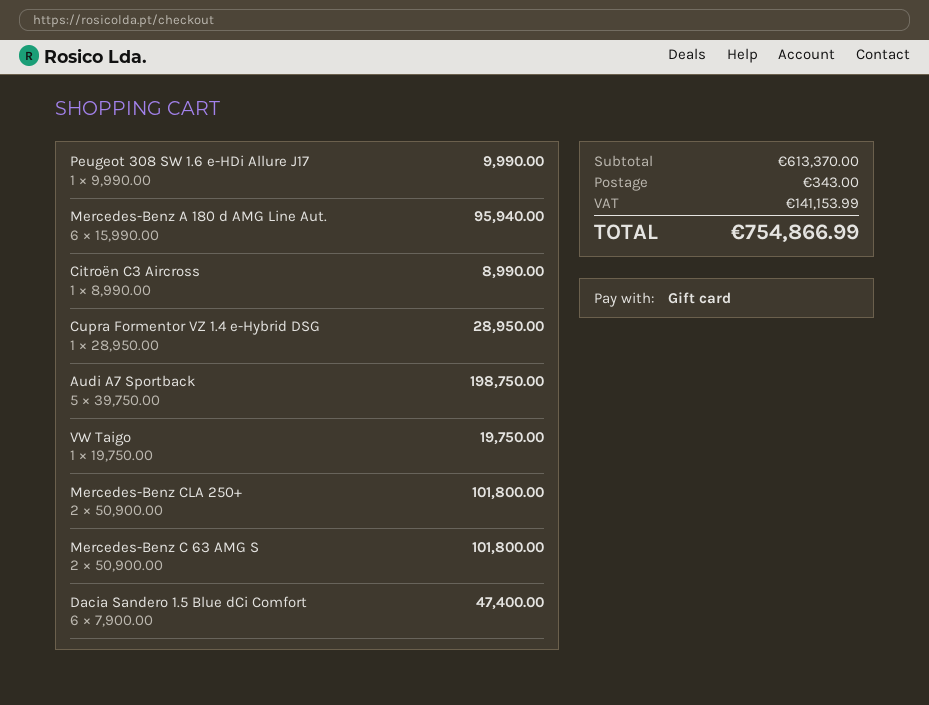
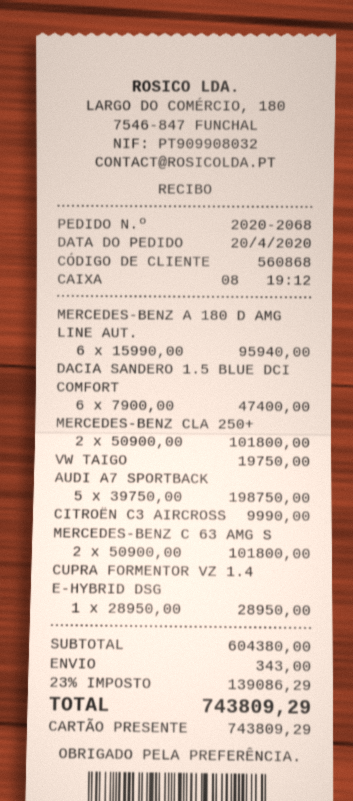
Peugeot 308 SW 1.6 e-HDi Allure J17: 1 x 9990.00 = 9990.00 -> none
Citroën C3 Aircross: 1 x 8990.00 = 8990.00 -> 1 x 9990.00 = 9990.00
subtotal: 613370.00 -> 604380.00
tax: 141153.99 -> 139086.29
total: 754866.99 -> 743809.29

